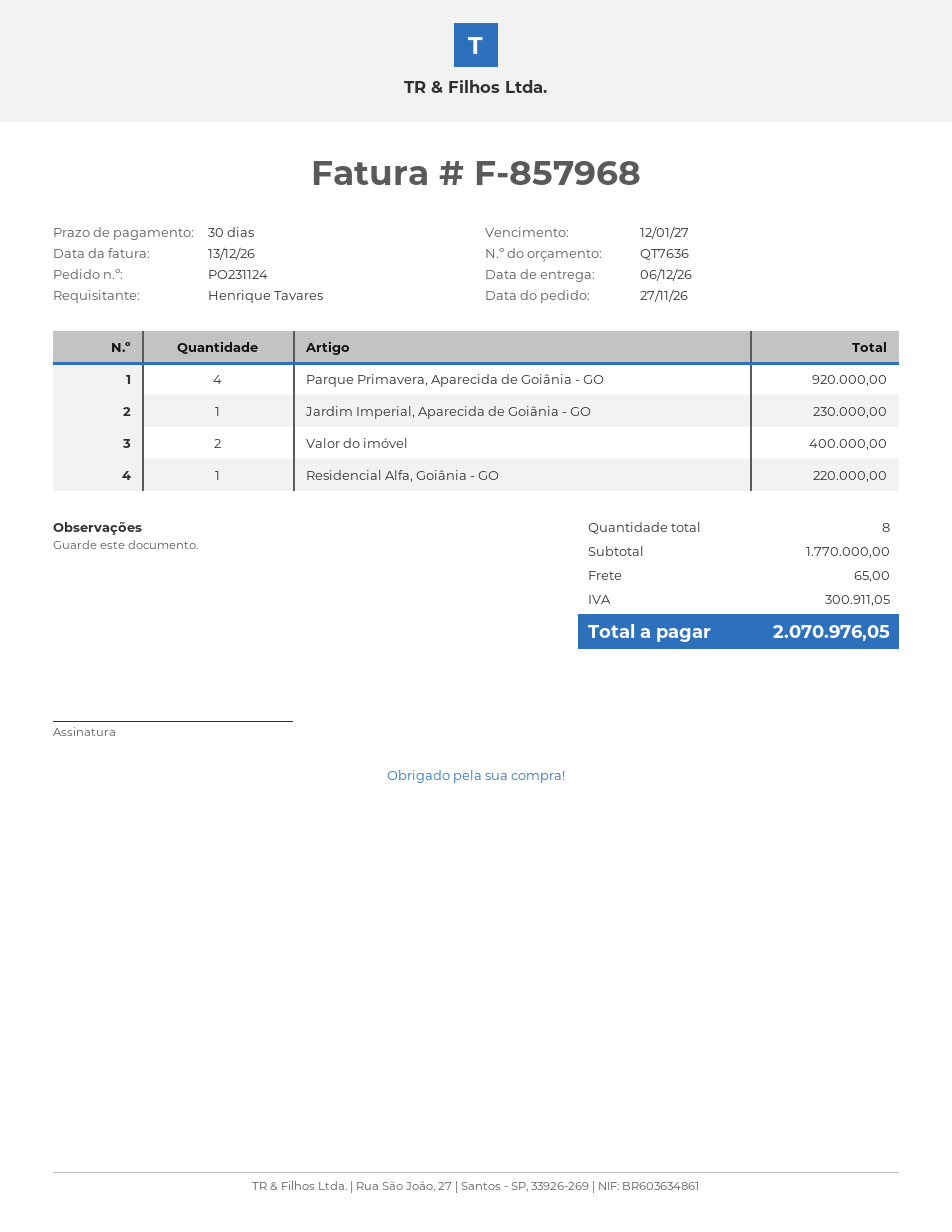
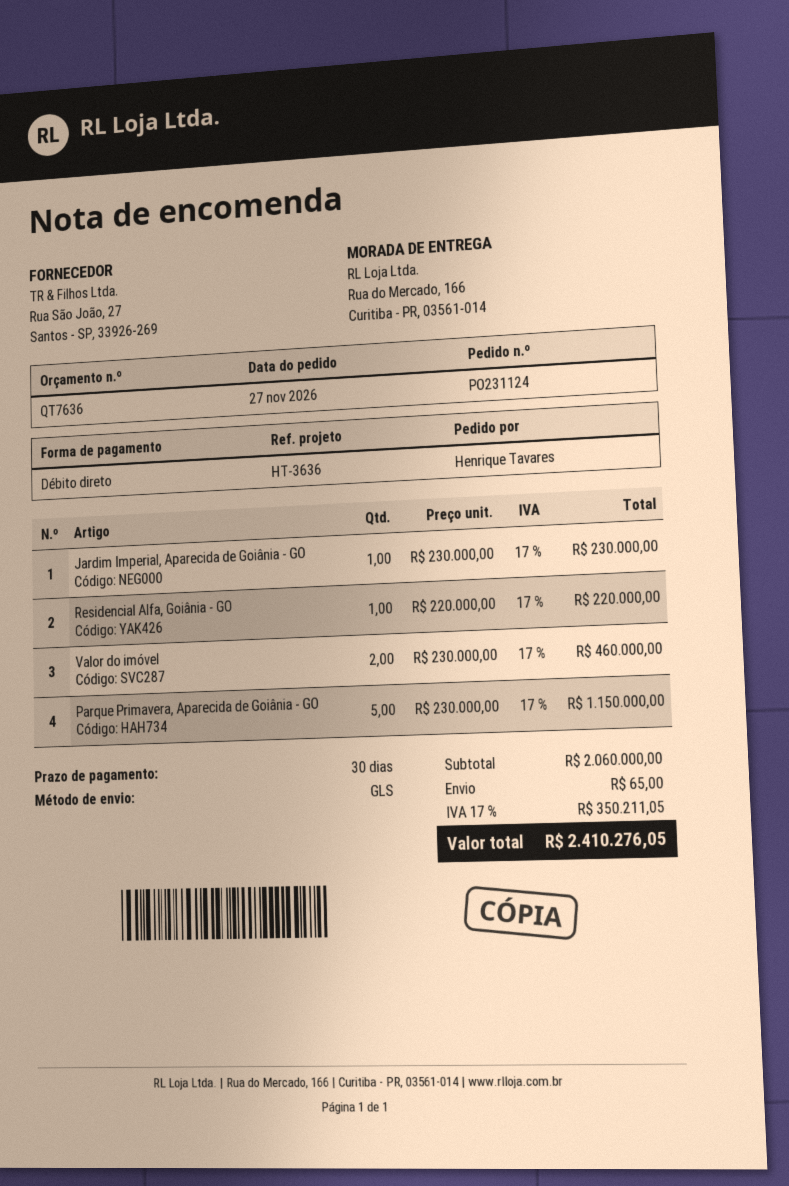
Parque Primavera, Aparecida de Goiânia - GO: 4 for 920000.00 -> 5 for 1150000.00
Valor do imóvel: 2 for 400000.00 -> 2 for 460000.00
subtotal: 1770000.00 -> 2060000.00
tax: 300911.05 -> 350211.05
total: 2070976.05 -> 2410276.05

